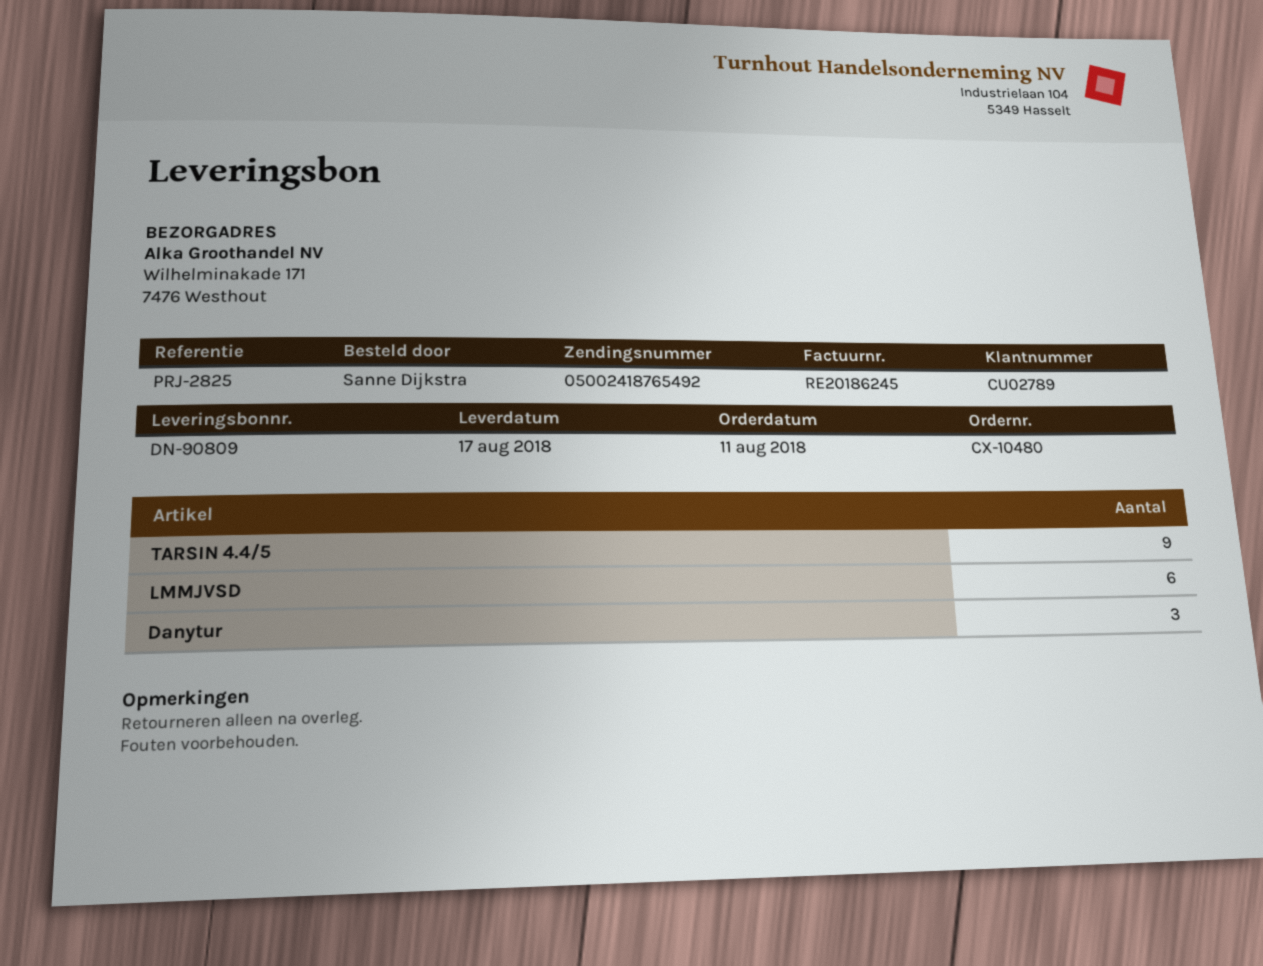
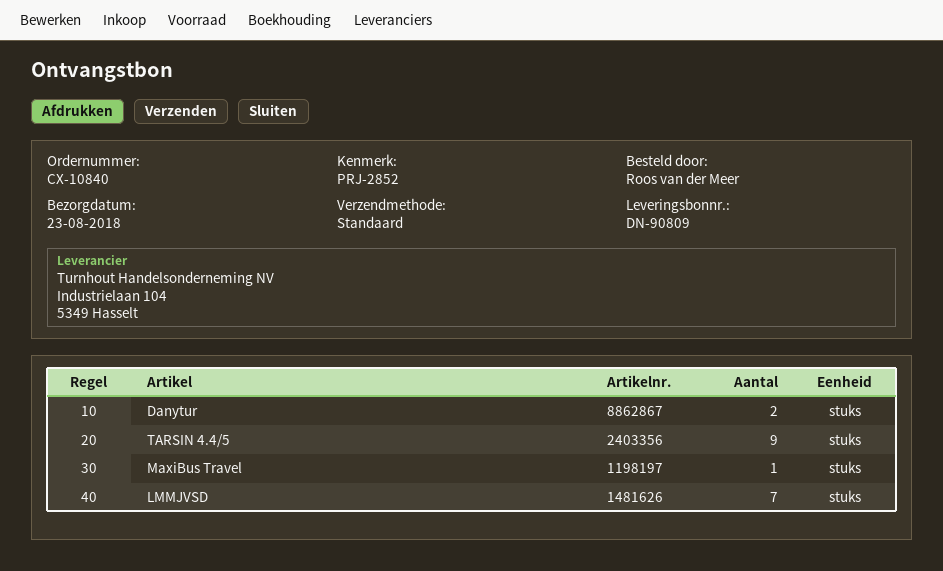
order number: CX-10480 -> CX-10840
delivery date: 2018-08-17 -> 2018-08-23
reference: PRJ-2825 -> PRJ-2852
ordered by: Sanne Dijkstra -> Roos van der Meer
LMMJVSD: 6 -> 7
Danytur: 3 -> 2
MaxiBus Travel: none -> 1

